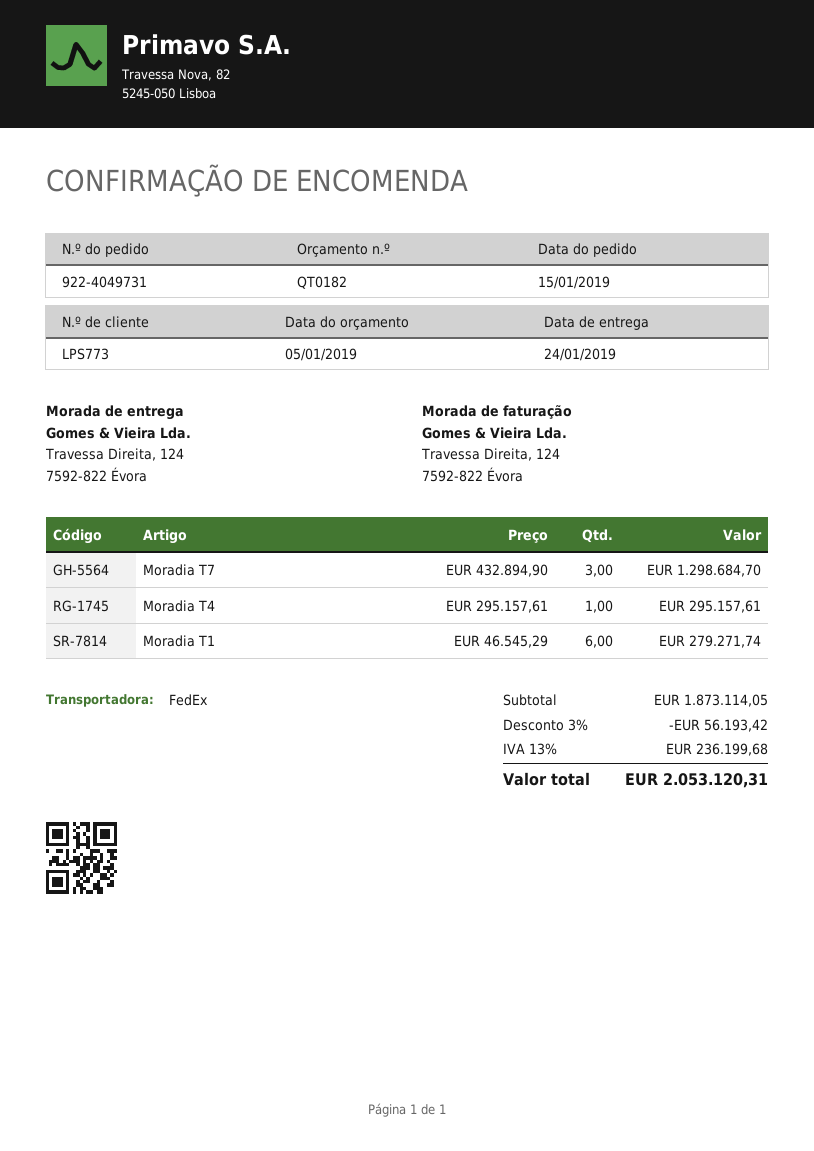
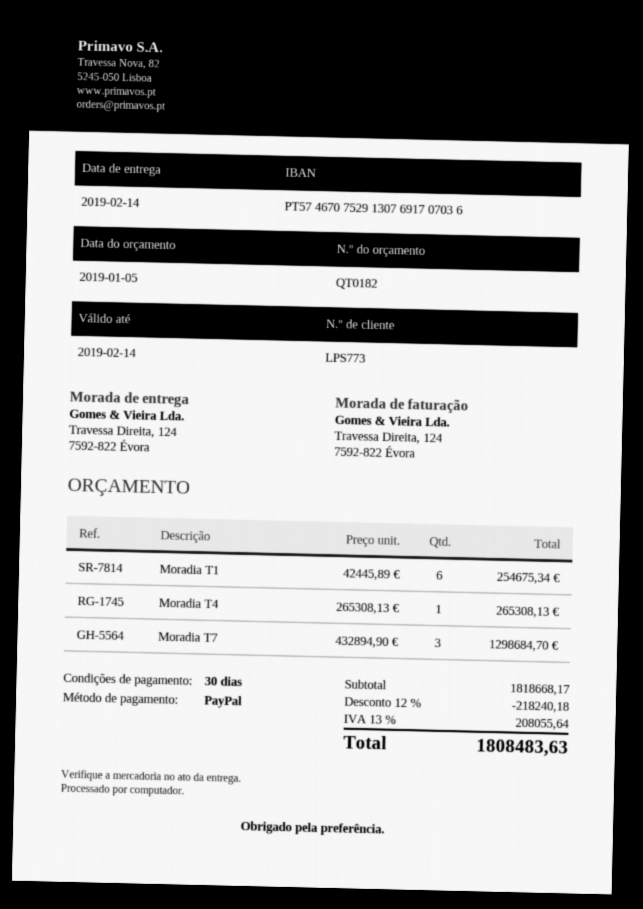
delivery date: 2019-01-24 -> 2019-02-14
Moradia T4: 1 x 295157.61 = 295157.61 -> 1 x 265308.13 = 265308.13
Moradia T1: 6 x 46545.29 = 279271.74 -> 6 x 42445.89 = 254675.34
subtotal: 1873114.05 -> 1818668.17
discount: 3% = 56193.42 -> 12% = 218240.18
tax: 13% = 236199.68 -> 13% = 208055.64
total: 2053120.31 -> 1808483.63

